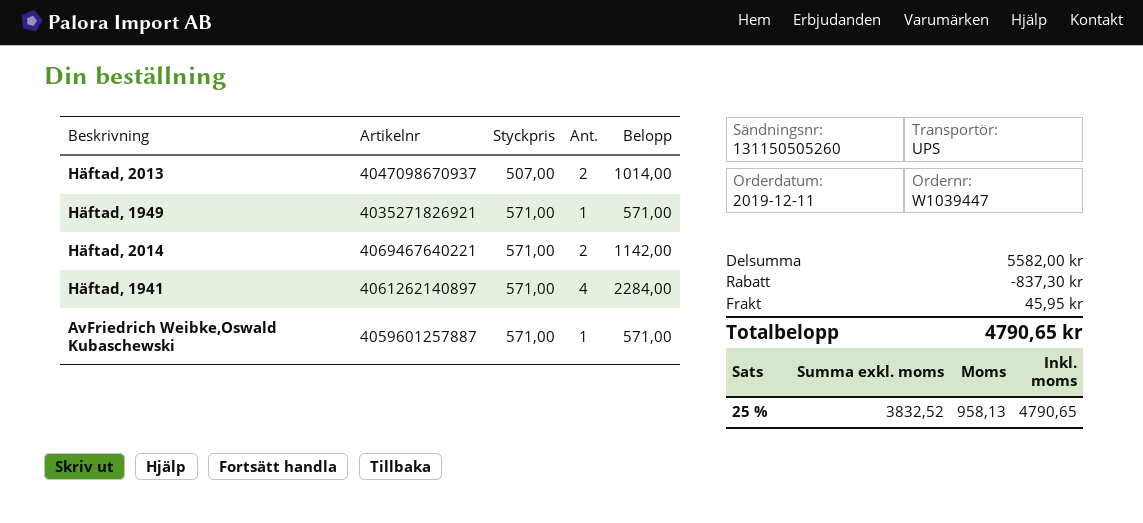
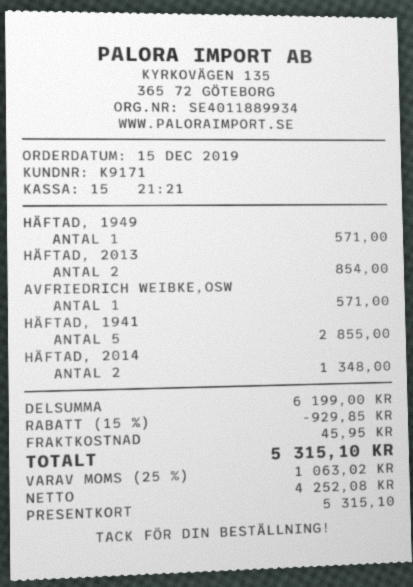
order date: 2019-12-11 -> 2019-12-15
Häftad, 2013: 2 for 1014.00 -> 2 for 854.00
Häftad, 2014: 2 for 1142.00 -> 2 for 1348.00
Häftad, 1941: 4 for 2284.00 -> 5 for 2855.00
subtotal: 5582.00 -> 6199.00
discount: 837.30 -> 929.85
net: 3832.52 -> 4252.08
tax: 25% = 958.13 -> 25% = 1063.02
total: 4790.65 -> 5315.10

